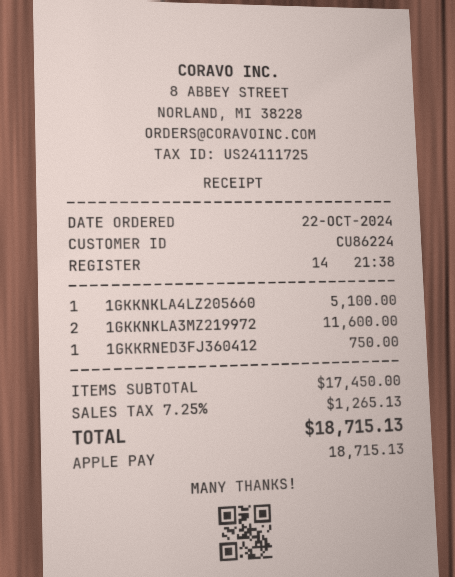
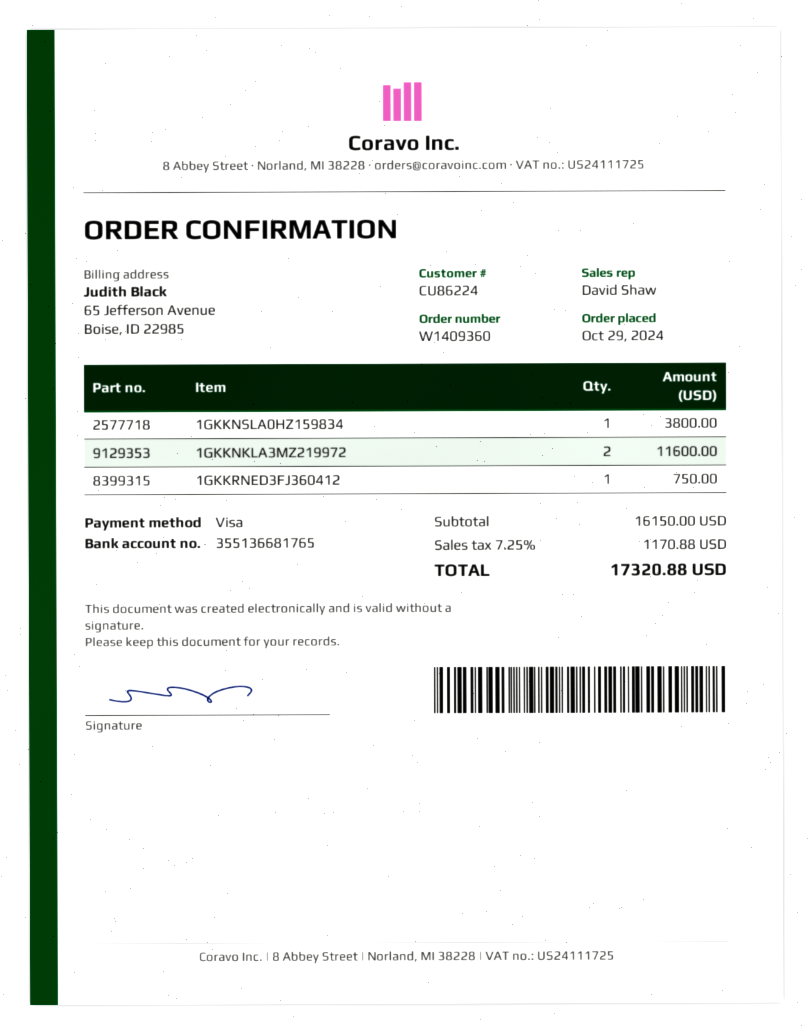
order date: 2024-10-22 -> 2024-10-29
payment method: Apple Pay -> Visa
1GKKNKLA4LZ205660: 1 for 5100.00 -> none
1GKKNSLA0HZ159834: none -> 1 for 3800.00
subtotal: 17450.00 -> 16150.00
tax: 7.25% = 1265.13 -> 7.25% = 1170.88
total: 18715.13 -> 17320.88

